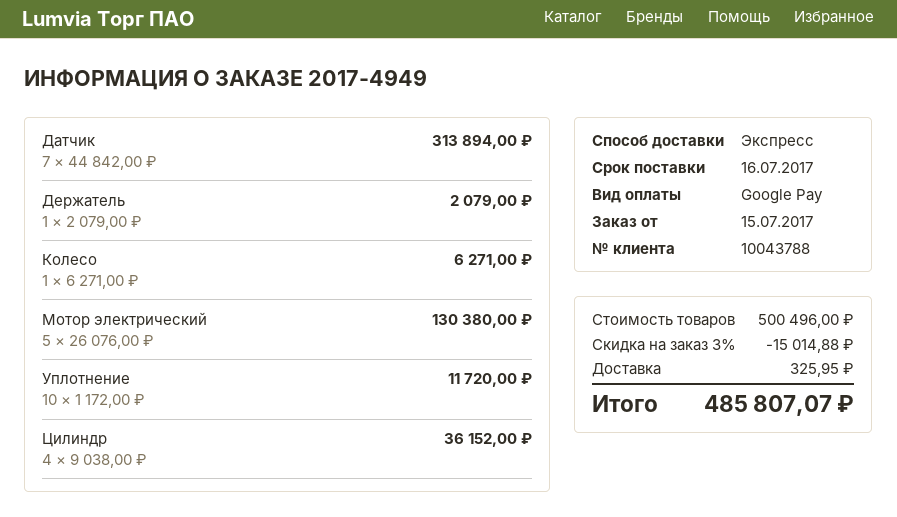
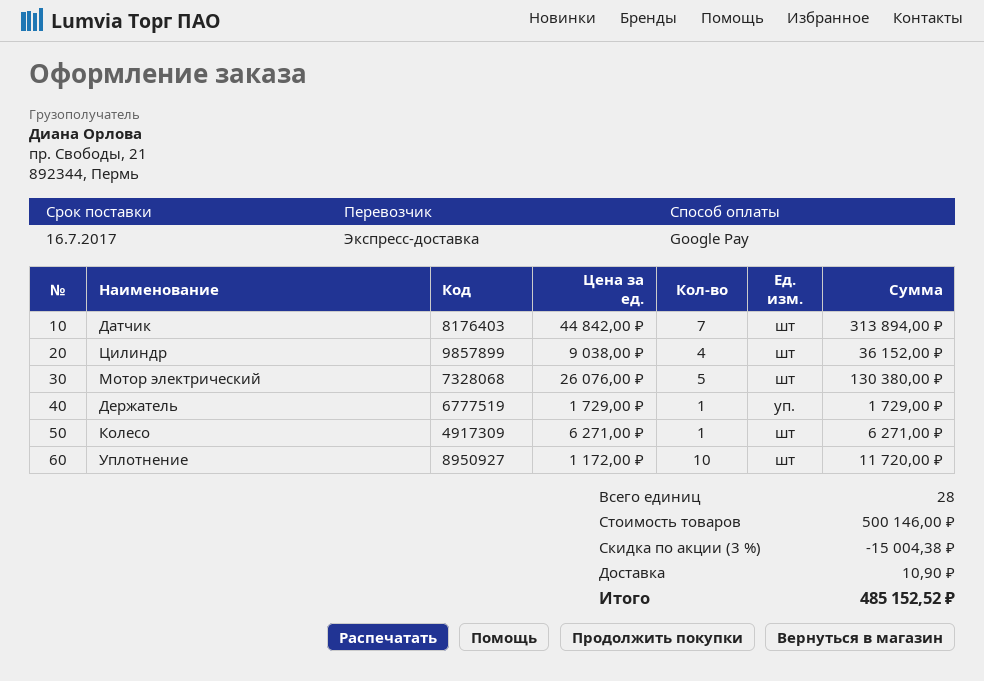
Держатель: 1 x 2079.00 = 2079.00 -> 1 x 1729.00 = 1729.00
subtotal: 500496.00 -> 500146.00
discount: 3% = 15014.88 -> 3% = 15004.38
shipping: 325.95 -> 10.90
total: 485807.07 -> 485152.52

